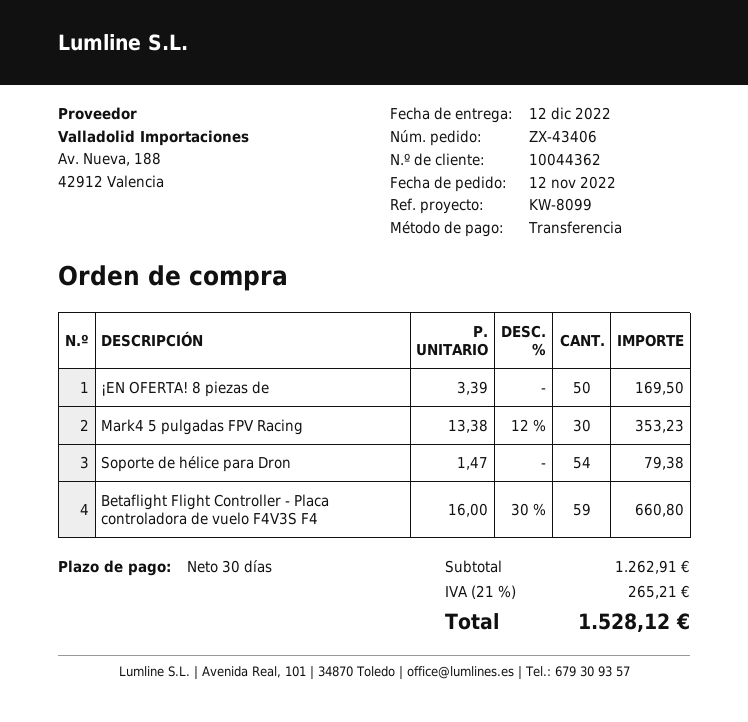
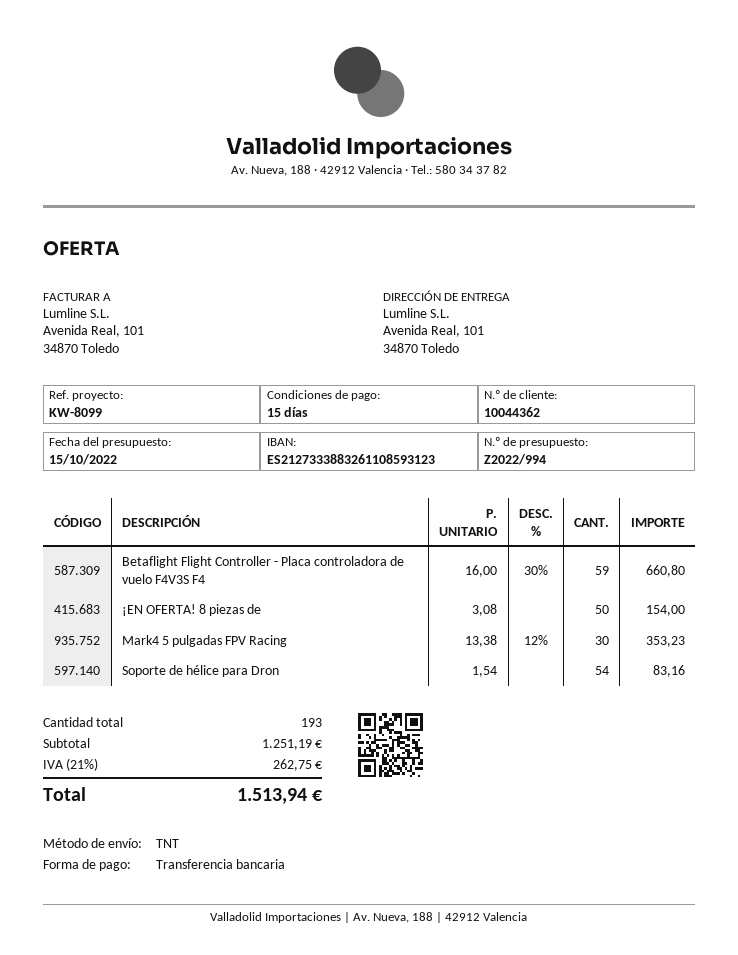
payment terms: 30 days -> 15 days
¡EN OFERTA! 8 piezas de: 50 x 3.39 = 169.50 -> 50 x 3.08 = 154.00
Soporte de hélice para Dron: 54 x 1.47 = 79.38 -> 54 x 1.54 = 83.16
subtotal: 1262.91 -> 1251.19
tax: 21% = 265.21 -> 21% = 262.75
total: 1528.12 -> 1513.94

